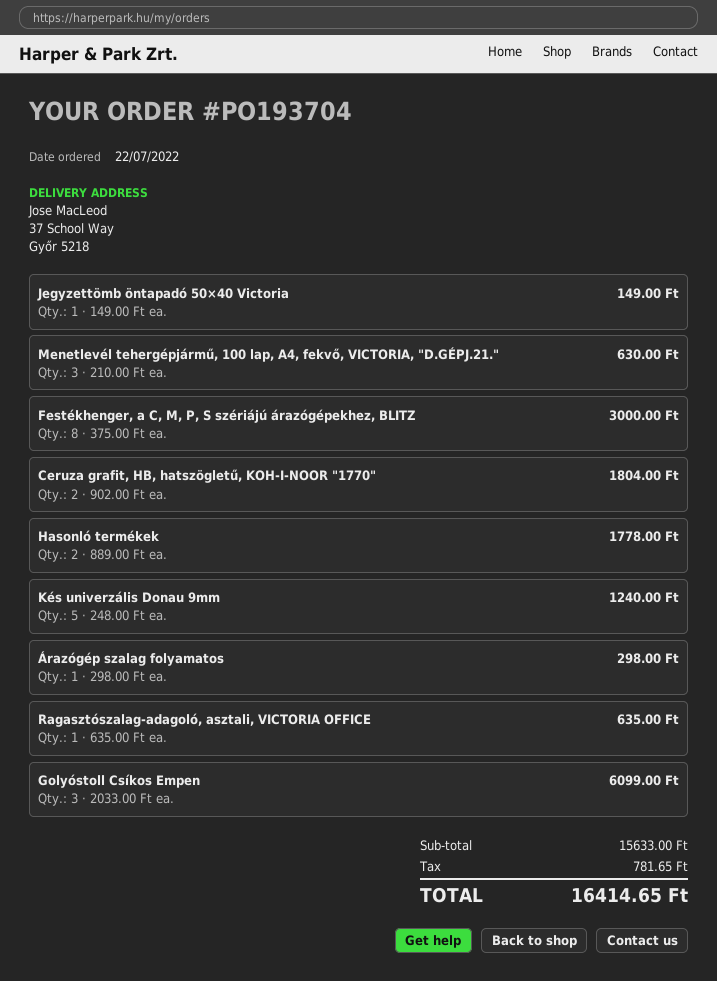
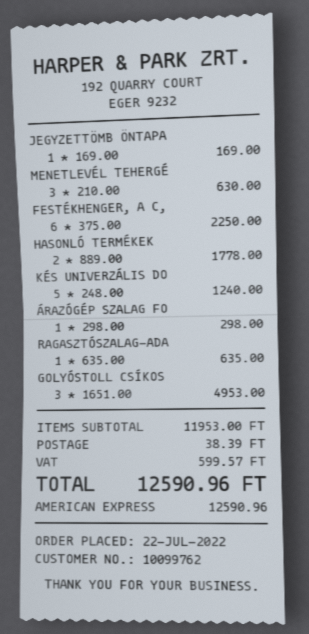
Jegyzettömb öntapadó 50×40 Victoria: 1 x 149.00 = 149.00 -> 1 x 169.00 = 169.00
Festékhenger, a C, M, P, S szériájú árazógépekhez, BLITZ: 8 x 375.00 = 3000.00 -> 6 x 375.00 = 2250.00
Ceruza grafit, HB, hatszögletű, KOH-I-NOOR "1770": 2 x 902.00 = 1804.00 -> none
Golyóstoll Csíkos Empen: 3 x 2033.00 = 6099.00 -> 3 x 1651.00 = 4953.00
subtotal: 15633.00 -> 11953.00
shipping: none -> 38.39
tax: 781.65 -> 599.57
total: 16414.65 -> 12590.96

